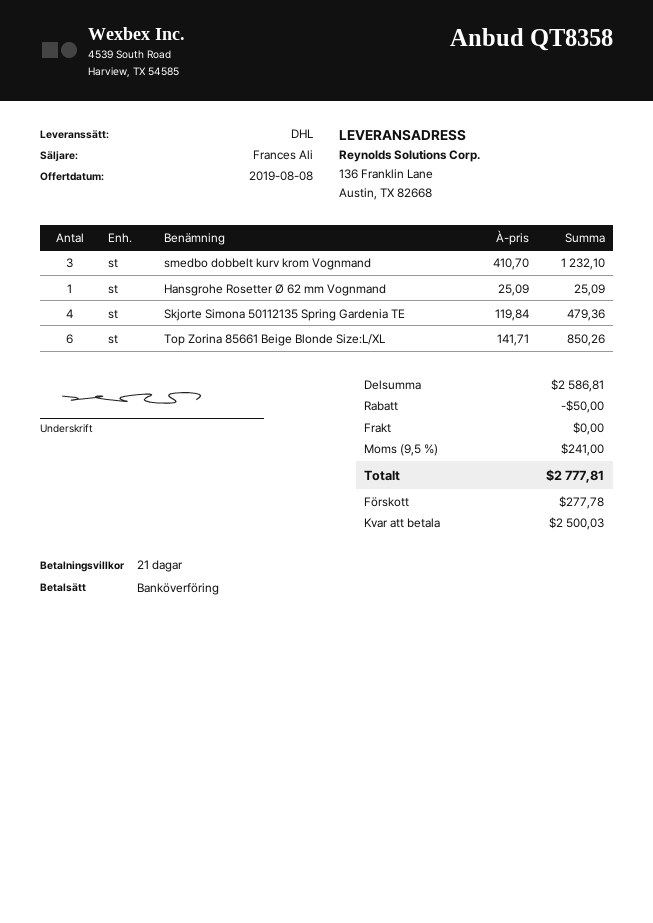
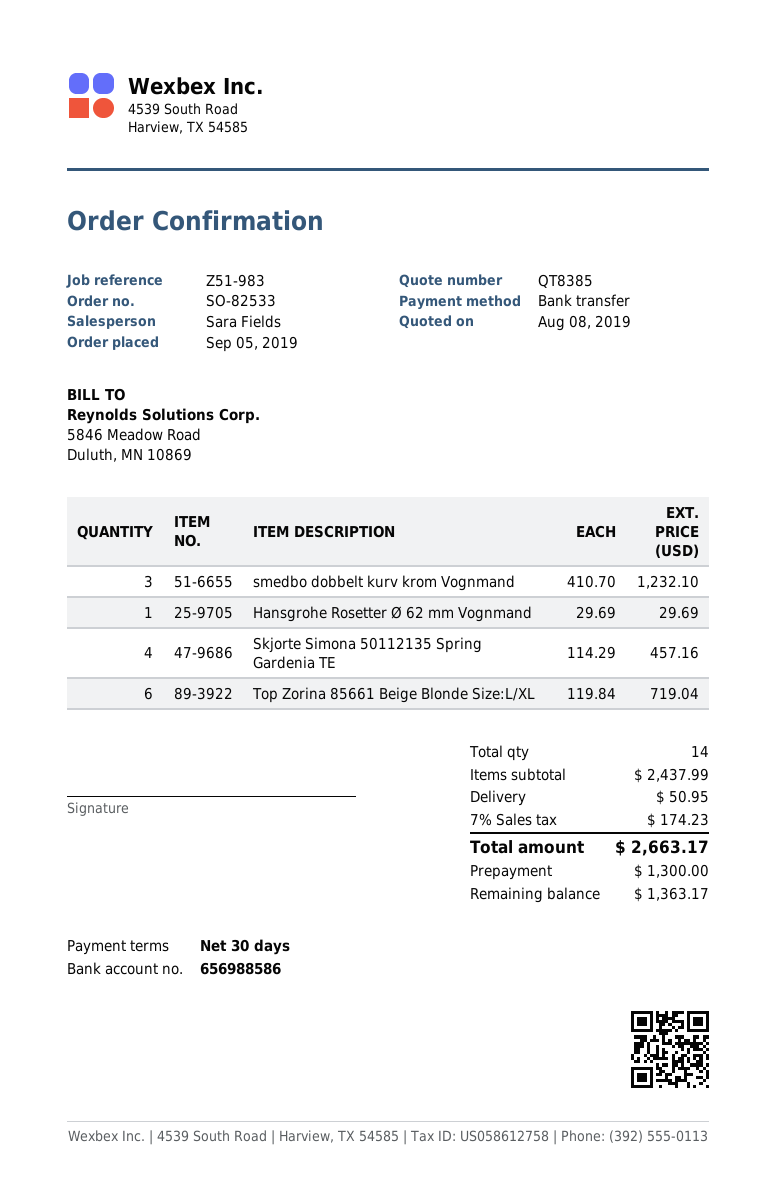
quote number: QT8358 -> QT8385
payment terms: 21 days -> 30 days
sales rep: Frances Ali -> Sara Fields
Hansgrohe Rosetter Ø 62 mm Vognmand: 1 x 25.09 = 25.09 -> 1 x 29.69 = 29.69
Skjorte Simona 50112135 Spring Gardenia TE: 4 x 119.84 = 479.36 -> 4 x 114.29 = 457.16
Top Zorina 85661 Beige Blonde Size:L/XL: 6 x 141.71 = 850.26 -> 6 x 119.84 = 719.04
subtotal: 2586.81 -> 2437.99
discount: 50.00 -> none
shipping: 0.00 -> 50.95
tax: 9.5% = 241.00 -> 7% = 174.23
total: 2777.81 -> 2663.17
deposit: 277.78 -> 1300.00
balance: 2500.03 -> 1363.17

